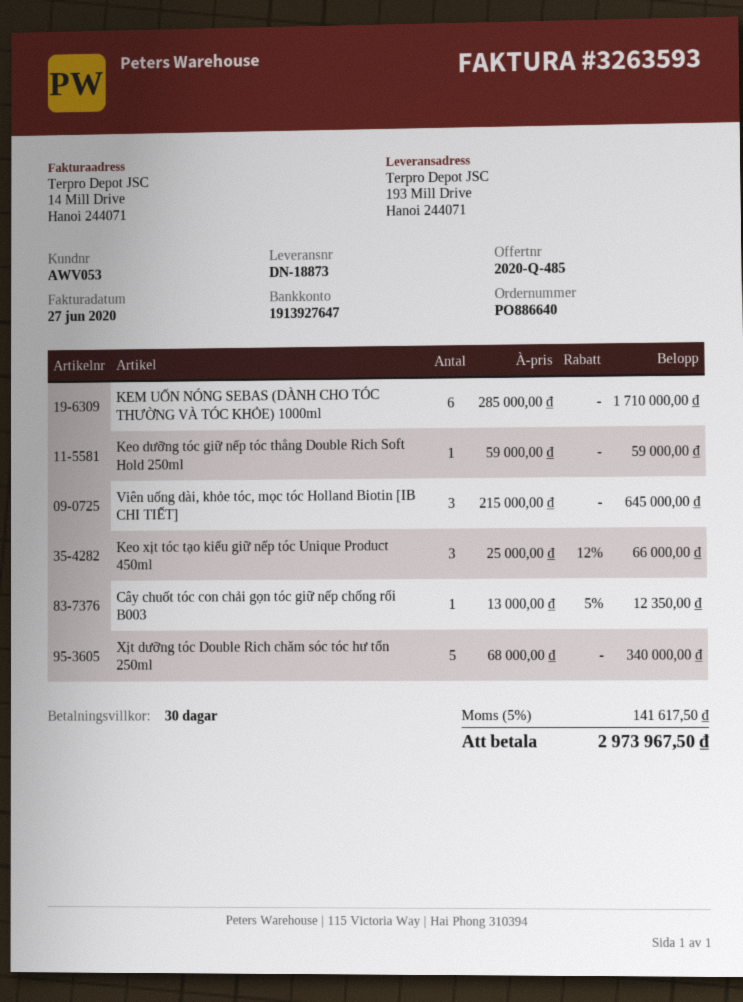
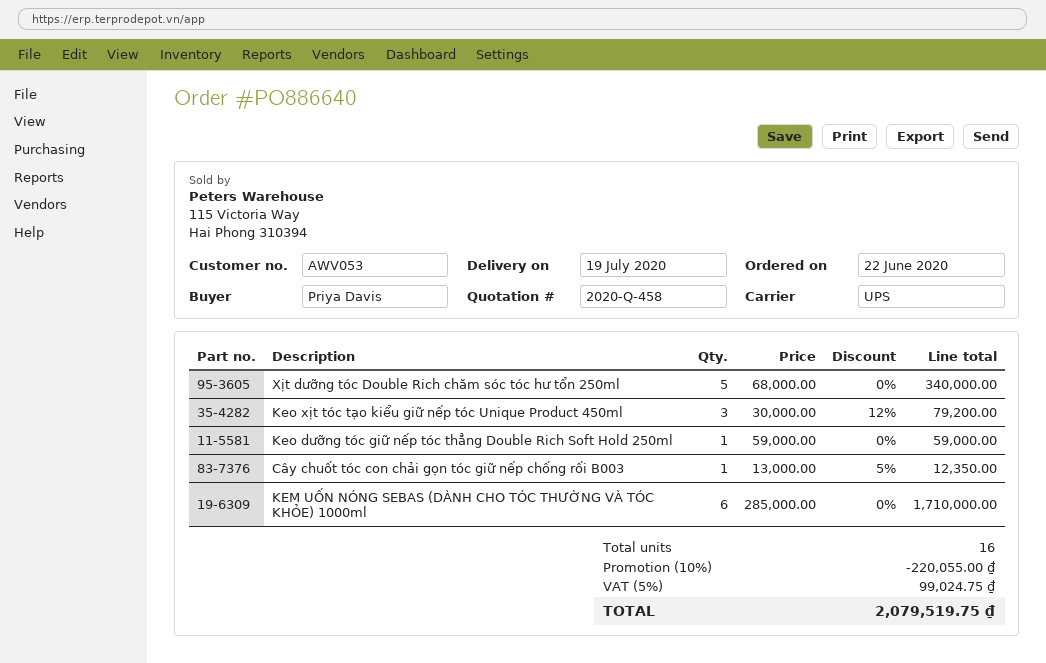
quote number: 2020-Q-485 -> 2020-Q-458
Viên uống dài, khỏe tóc, mọc tóc Holland Biotin [IB CHI TIẾT]: 3 x 215000.00 = 645000.00 -> none
Keo xịt tóc tạo kiểu giữ nếp tóc Unique Product 450ml: 3 x 25000.00 - 12% = 66000.00 -> 3 x 30000.00 - 12% = 79200.00
discount: none -> 10% = 220055.00
tax: 5% = 141617.50 -> 5% = 99024.75
total: 2973967.50 -> 2079519.75

